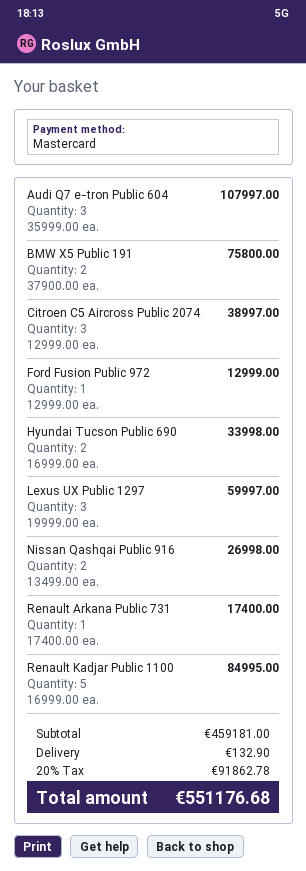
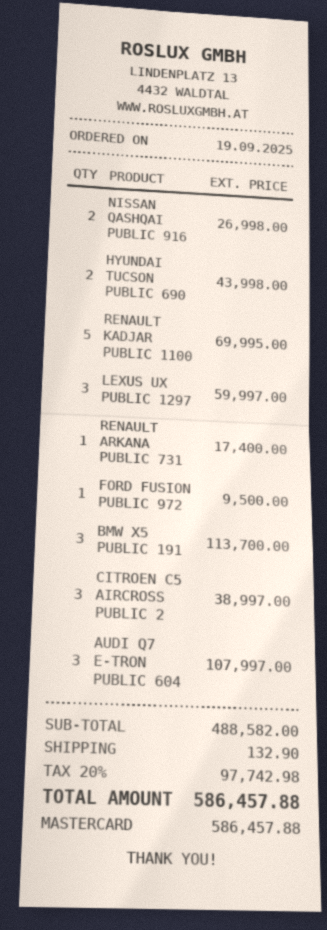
BMW X5 Public 191: 2 for 75800.00 -> 3 for 113700.00
Ford Fusion Public 972: 1 for 12999.00 -> 1 for 9500.00
Hyundai Tucson Public 690: 2 for 33998.00 -> 2 for 43998.00
Renault Kadjar Public 1100: 5 for 84995.00 -> 5 for 69995.00
subtotal: 459181.00 -> 488582.00
tax: 20% = 91862.78 -> 20% = 97742.98
total: 551176.68 -> 586457.88

